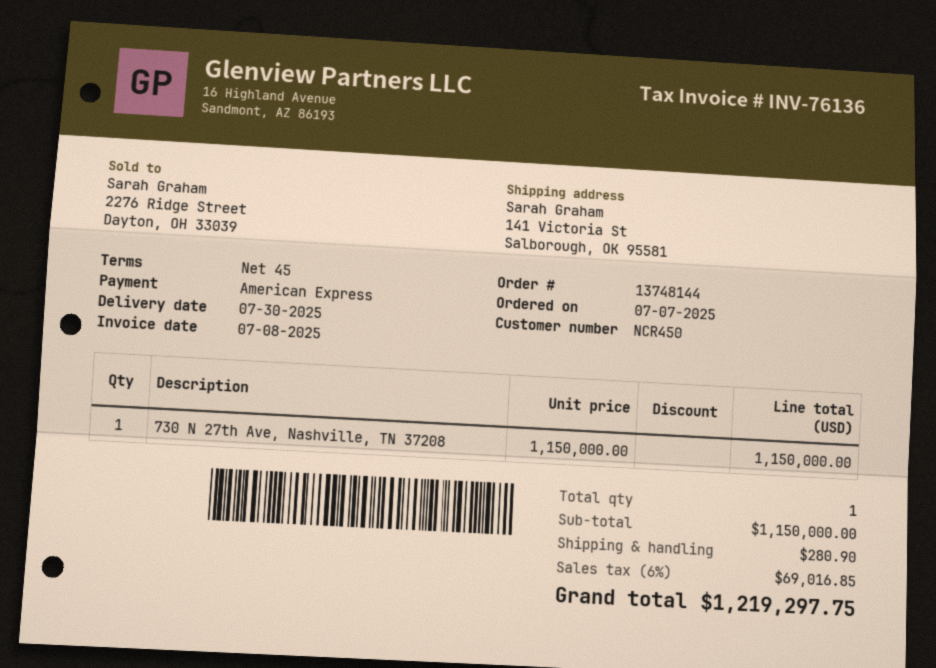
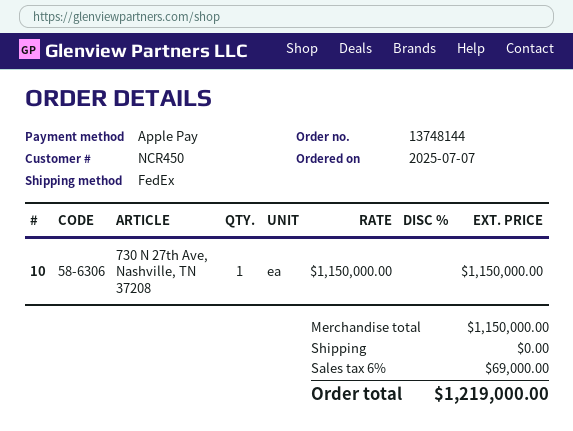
payment method: American Express -> Apple Pay
shipping: 280.90 -> 0.00
tax: 6% = 69016.85 -> 6% = 69000.00
total: 1219297.75 -> 1219000.00

